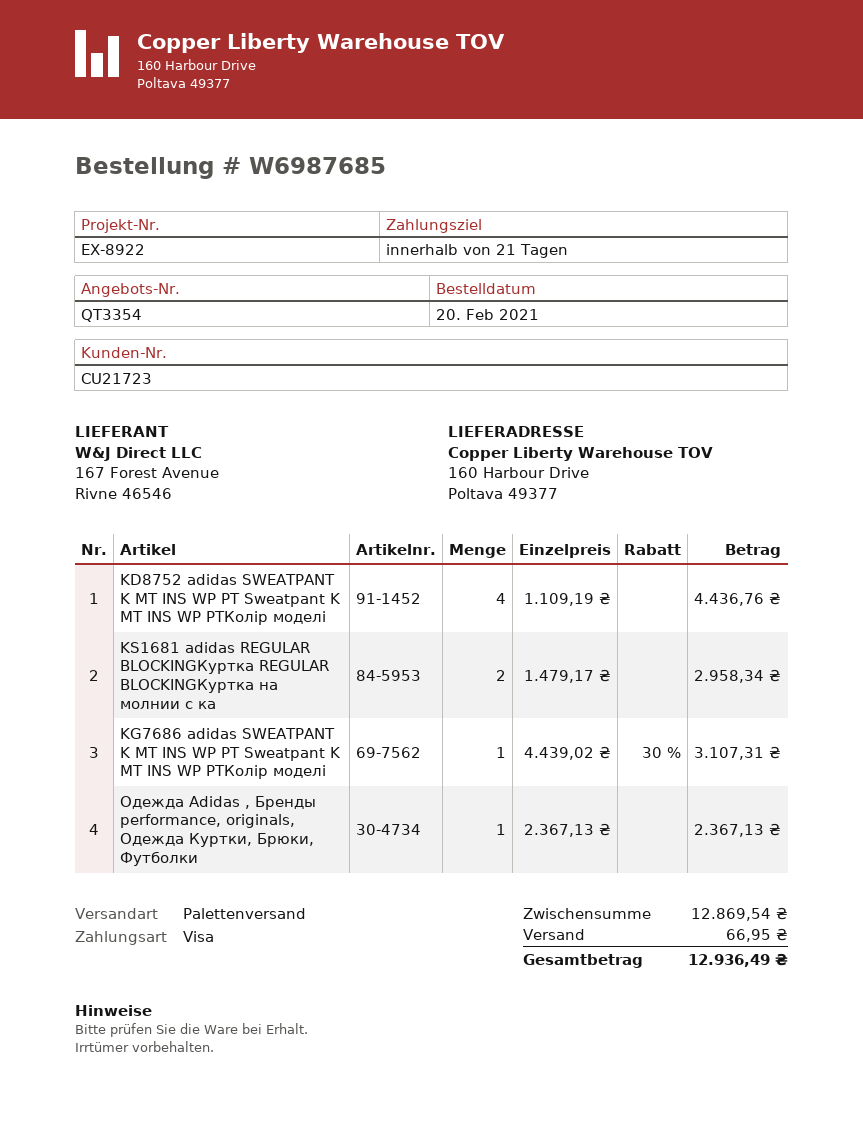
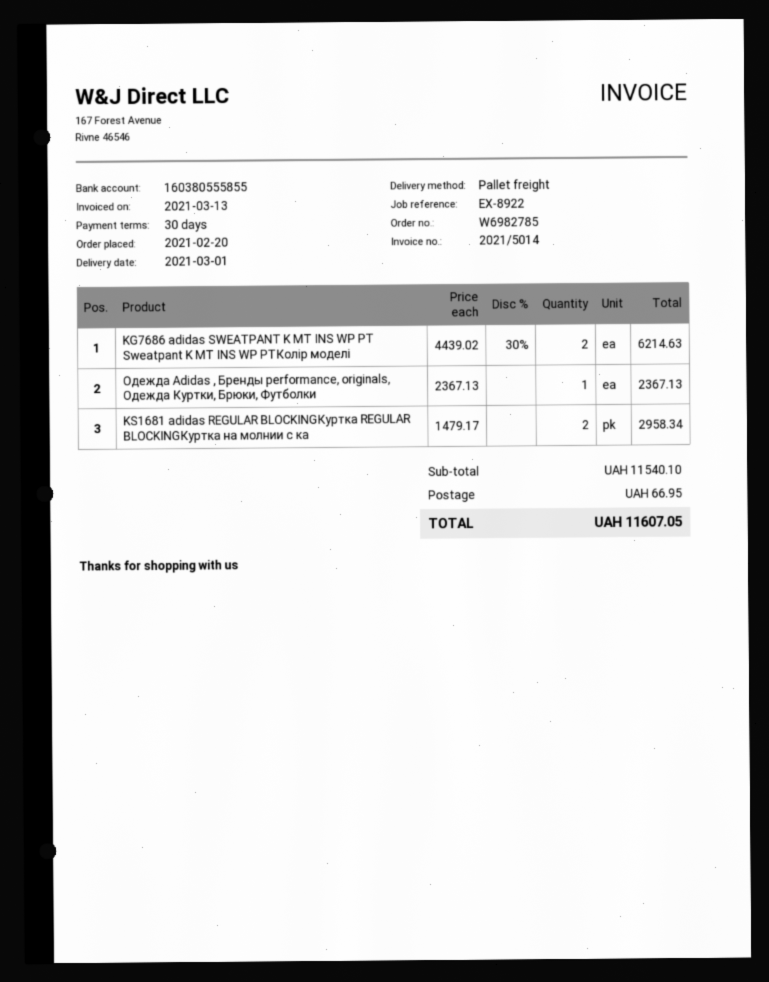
order number: W6987685 -> W6982785
payment terms: 21 days -> 30 days
KD8752 adidas SWEATPANT K MT INS WP PT Sweatpant K MT INS WP PTКолір моделі: 4 x 1109.19 = 4436.76 -> none
KG7686 adidas SWEATPANT K MT INS WP PT Sweatpant K MT INS WP PTКолір моделі: 1 x 4439.02 - 30% = 3107.31 -> 2 x 4439.02 - 30% = 6214.63
subtotal: 12869.54 -> 11540.10
total: 12936.49 -> 11607.05

